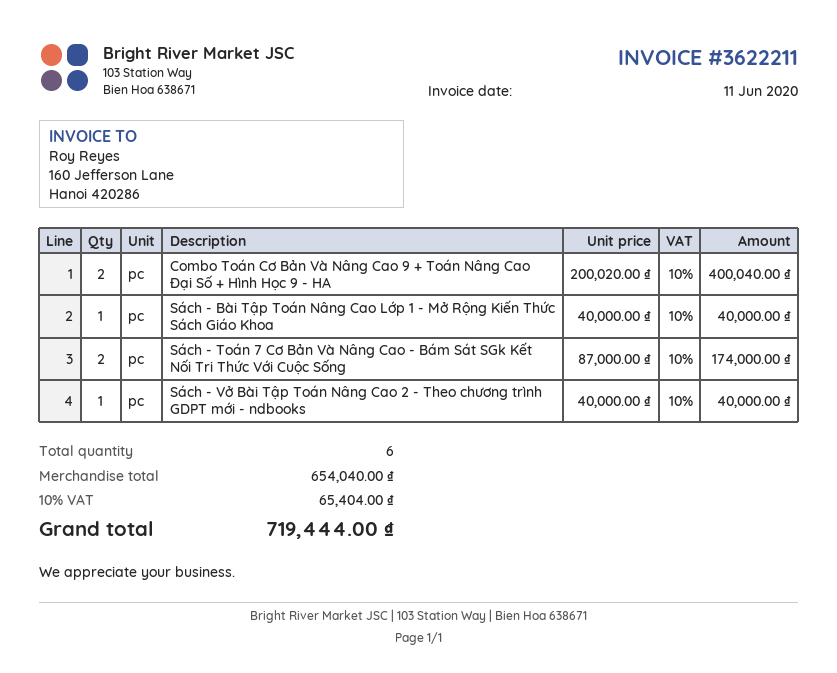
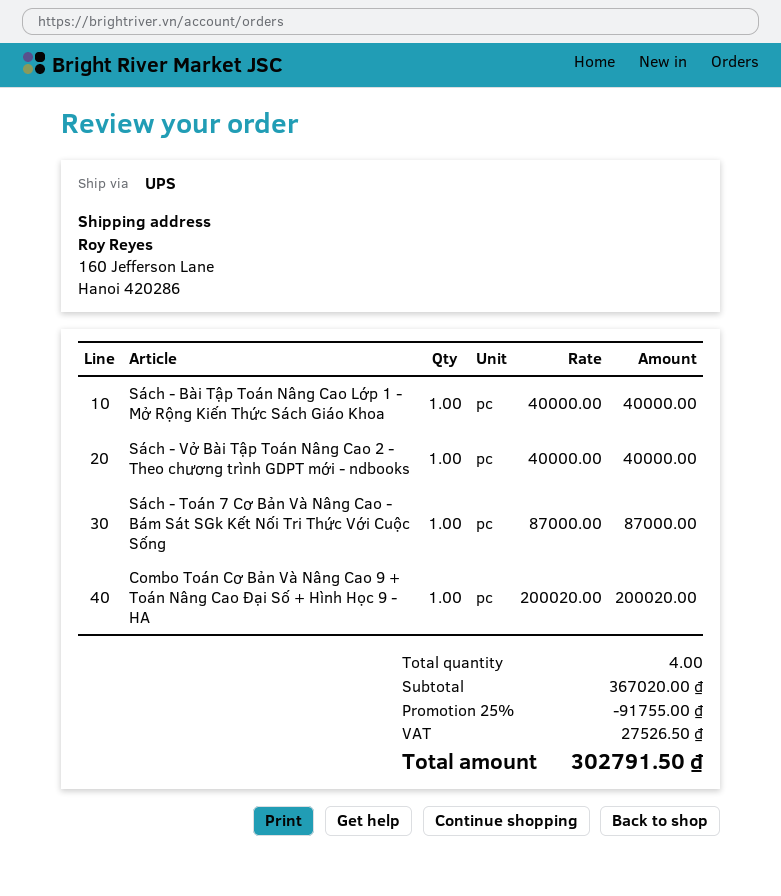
Combo Toán Cơ Bản Và Nâng Cao 9 + Toán Nâng Cao Đại Số + Hình Học 9 - HA: 2 x 200020.00 = 400040.00 -> 1 x 200020.00 = 200020.00
Sách - Toán 7 Cơ Bản Và Nâng Cao - Bám Sát SGk Kết Nối Tri Thức Với Cuộc Sống: 2 x 87000.00 = 174000.00 -> 1 x 87000.00 = 87000.00
total quantity: 6 -> 4
subtotal: 654040.00 -> 367020.00
discount: none -> 25% = 91755.00
tax: 65404.00 -> 27526.50
total: 719444.00 -> 302791.50

